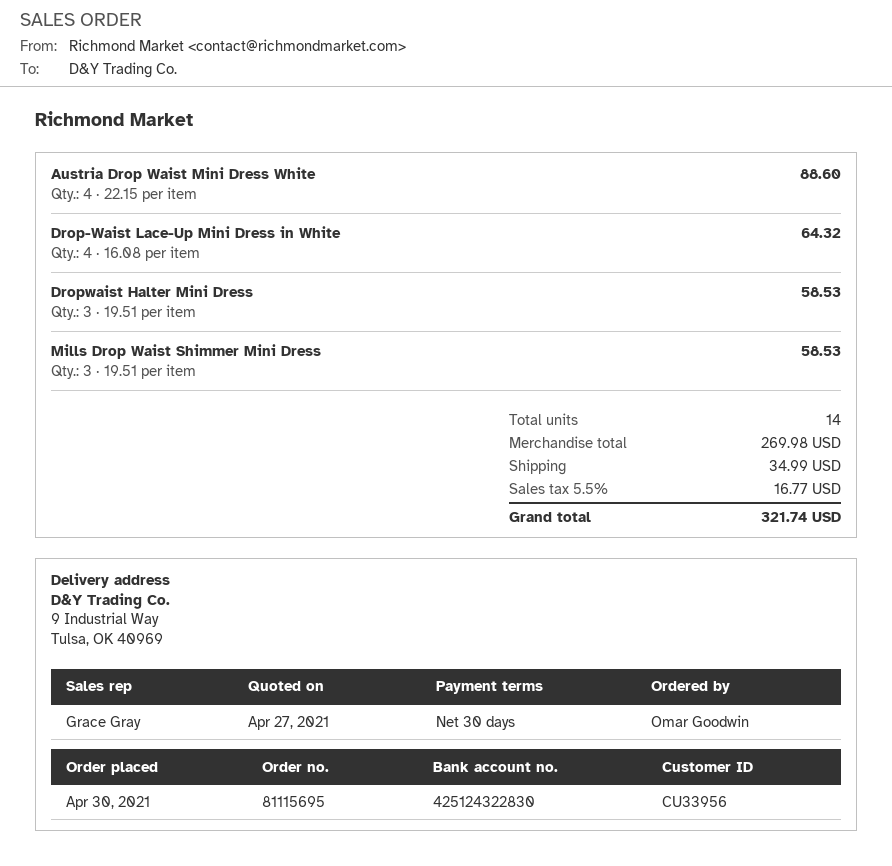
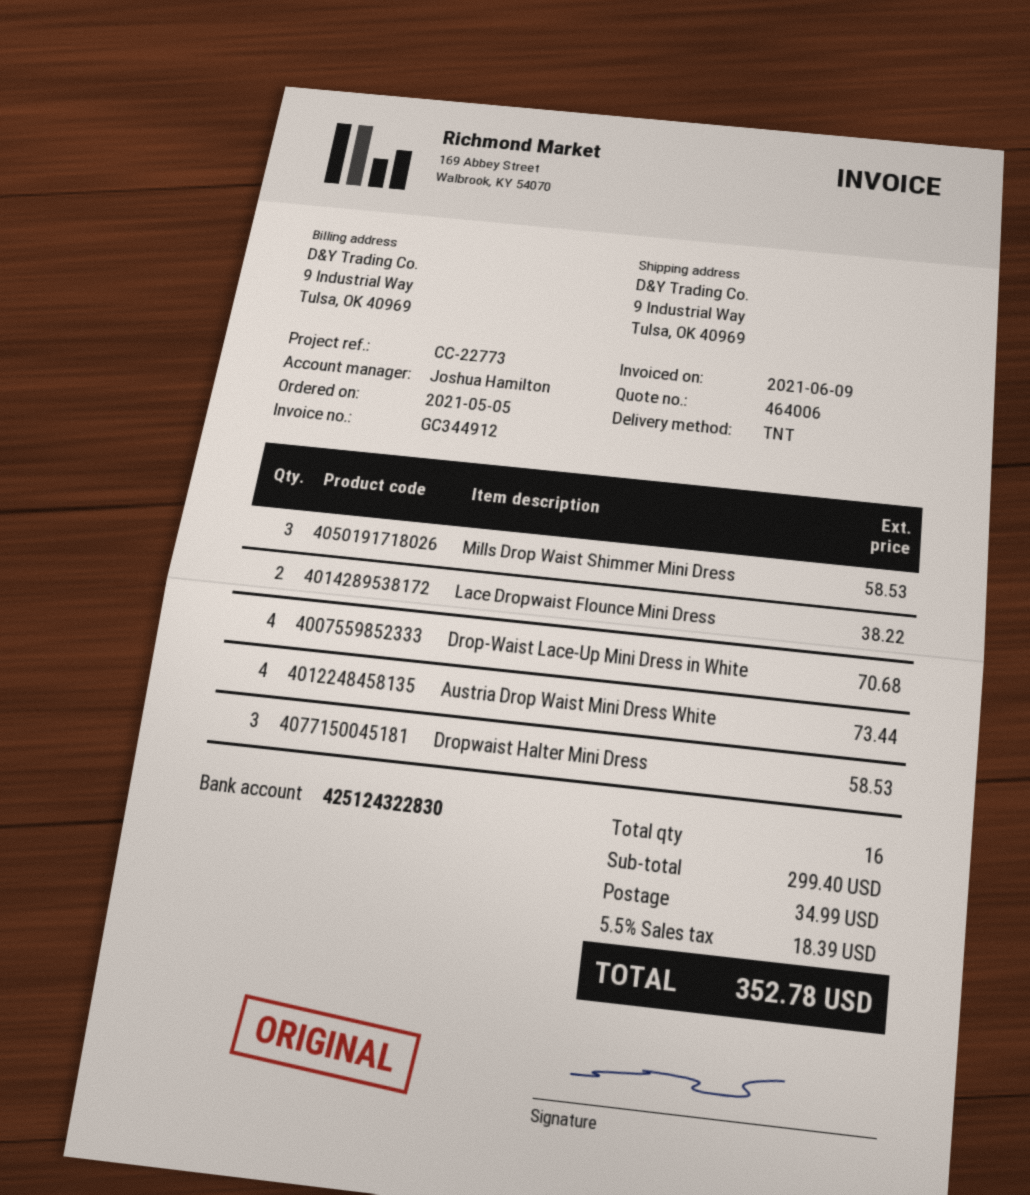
order date: 2021-04-30 -> 2021-05-05
sales rep: Grace Gray -> Joshua Hamilton
Austria Drop Waist Mini Dress White: 4 for 88.60 -> 4 for 73.44
Drop-Waist Lace-Up Mini Dress in White: 4 for 64.32 -> 4 for 70.68
Lace Dropwaist Flounce Mini Dress: none -> 2 for 38.22
total quantity: 14 -> 16
subtotal: 269.98 -> 299.40
tax: 5.5% = 16.77 -> 5.5% = 18.39
total: 321.74 -> 352.78

